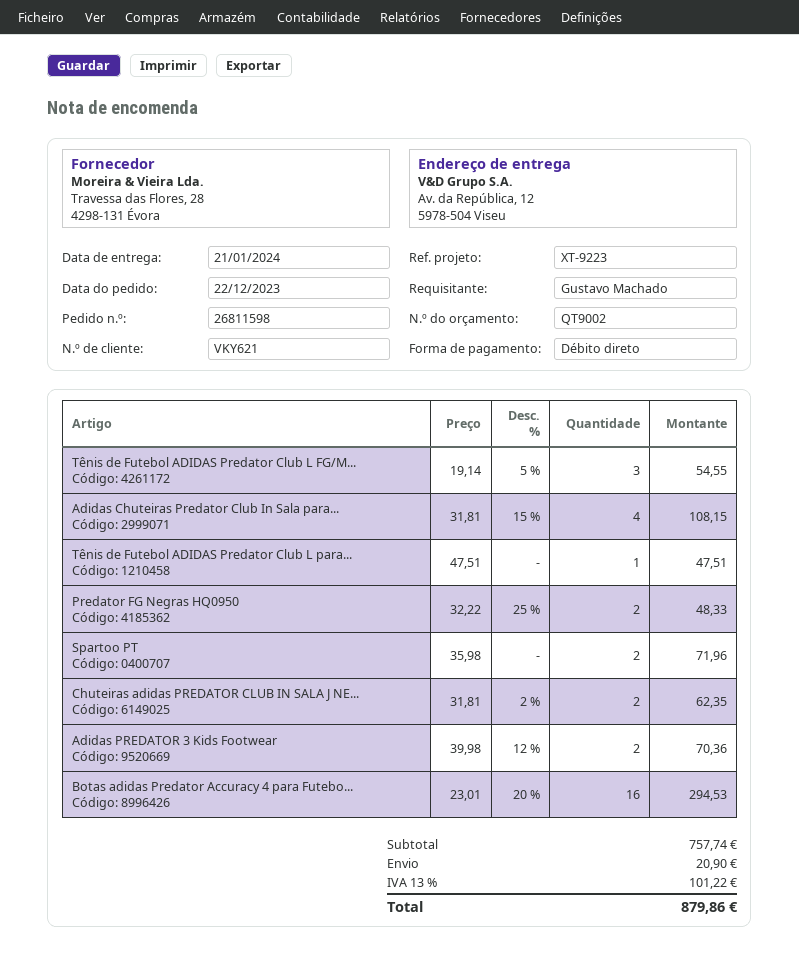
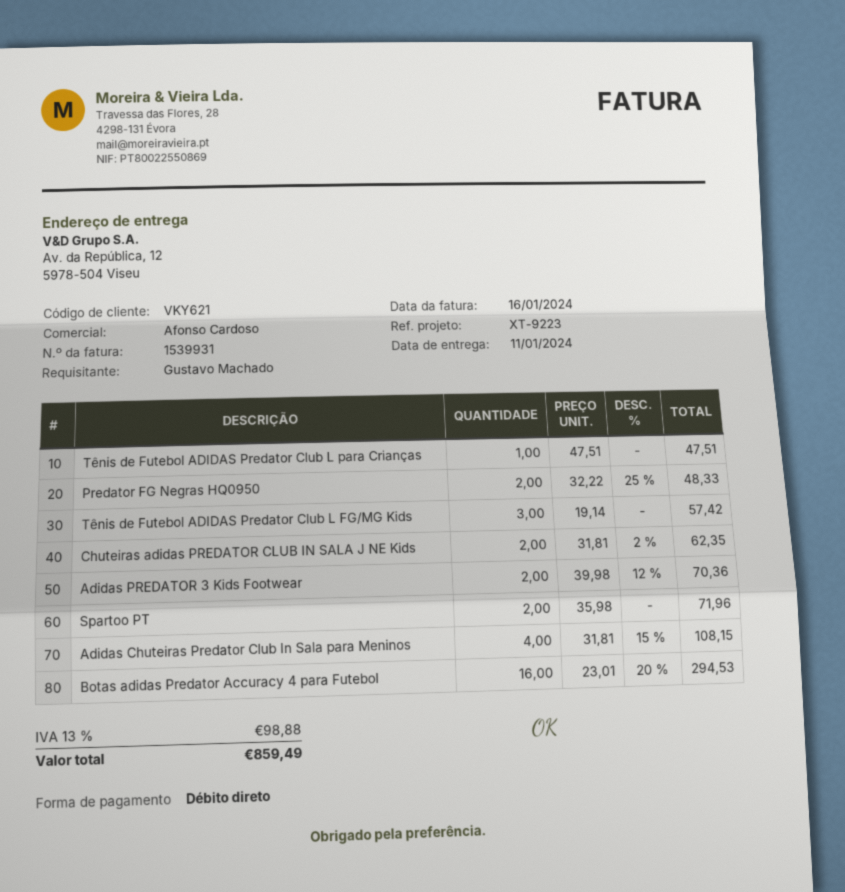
delivery date: 2024-01-21 -> 2024-01-11
Tênis de Futebol ADIDAS Predator Club L FG/M...: 3 x 19.14 - 5% = 54.55 -> 3 x 19.14 = 57.42
shipping: 20.90 -> none
tax: 13% = 101.22 -> 13% = 98.88
total: 879.86 -> 859.49

